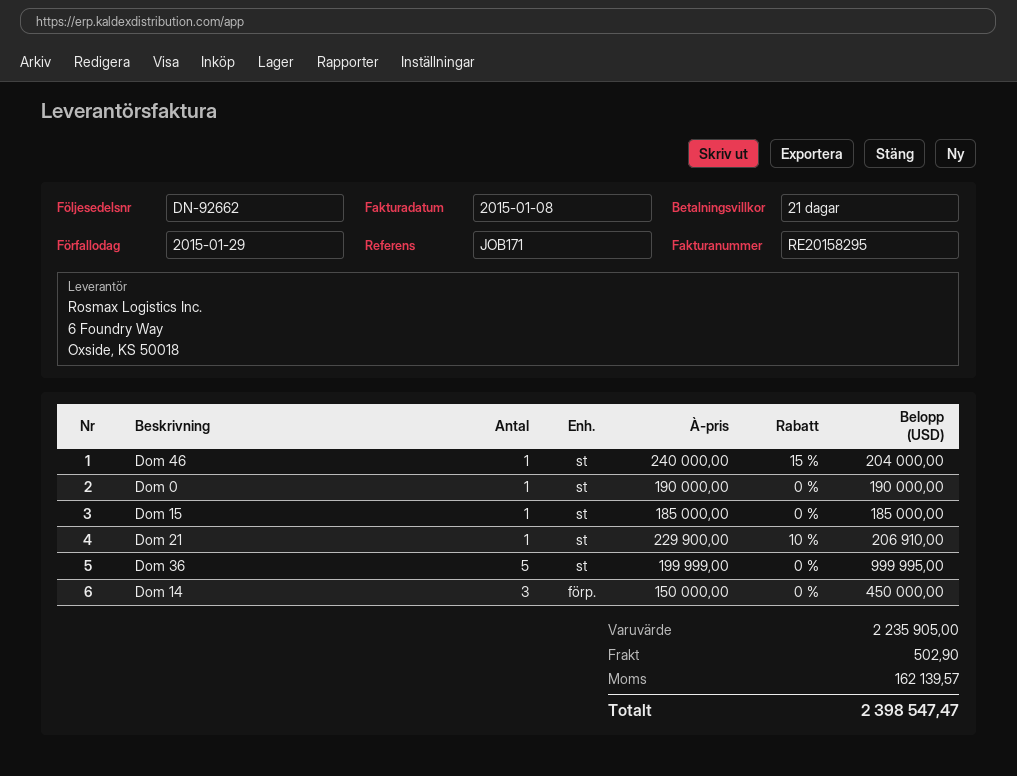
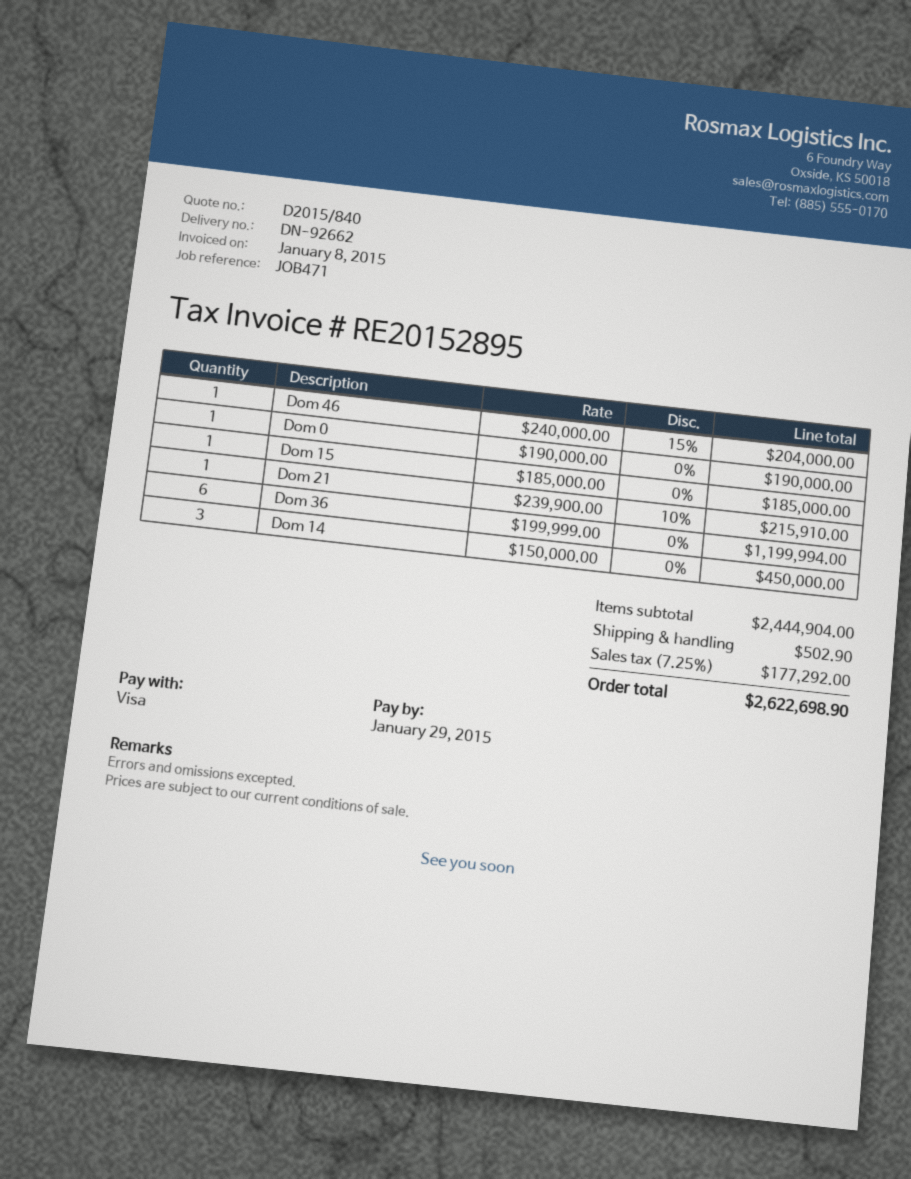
invoice number: RE20158295 -> RE20152895
reference: JOB171 -> JOB471
Dom 21: 1 x 229900.00 - 10% = 206910.00 -> 1 x 239900.00 - 10% = 215910.00
Dom 36: 5 x 199999.00 = 999995.00 -> 6 x 199999.00 = 1199994.00
subtotal: 2235905.00 -> 2444904.00
tax: 162139.57 -> 177292.00
total: 2398547.47 -> 2622698.90

